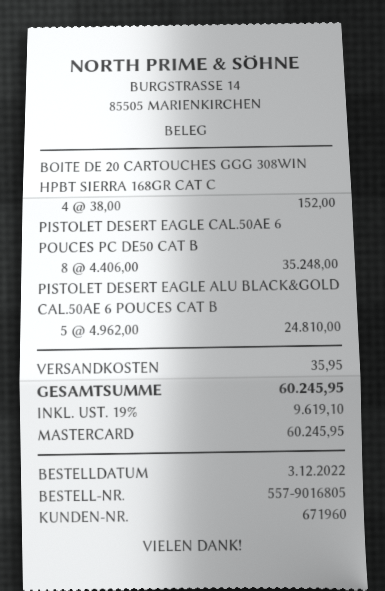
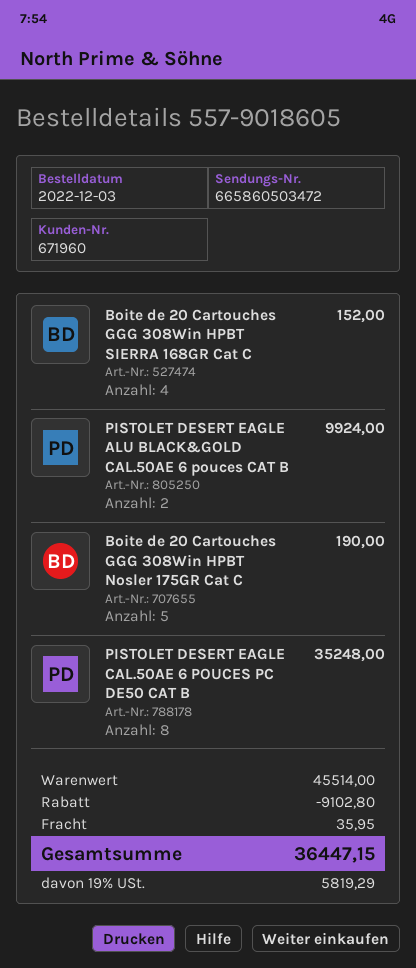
order number: 557-9016805 -> 557-9018605
PISTOLET DESERT EAGLE ALU BLACK&GOLD CAL.50AE 6 POUCES CAT B: 5 for 24810.00 -> 2 for 9924.00
Boite de 20 Cartouches GGG 308Win HPBT Nosler 175GR Cat C: none -> 5 for 190.00
discount: none -> 9102.80
tax: 19% = 9619.10 -> 19% = 5819.29
total: 60245.95 -> 36447.15

